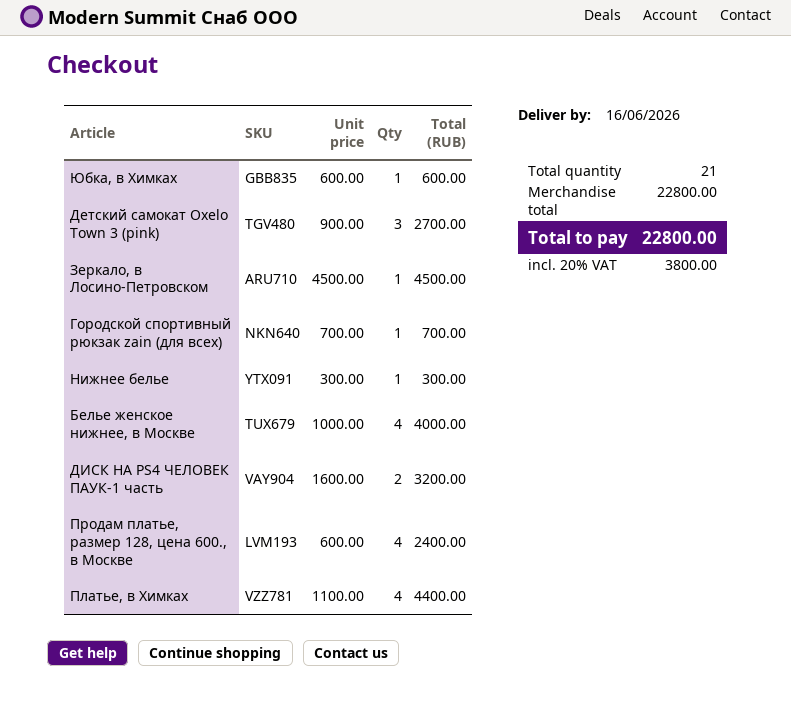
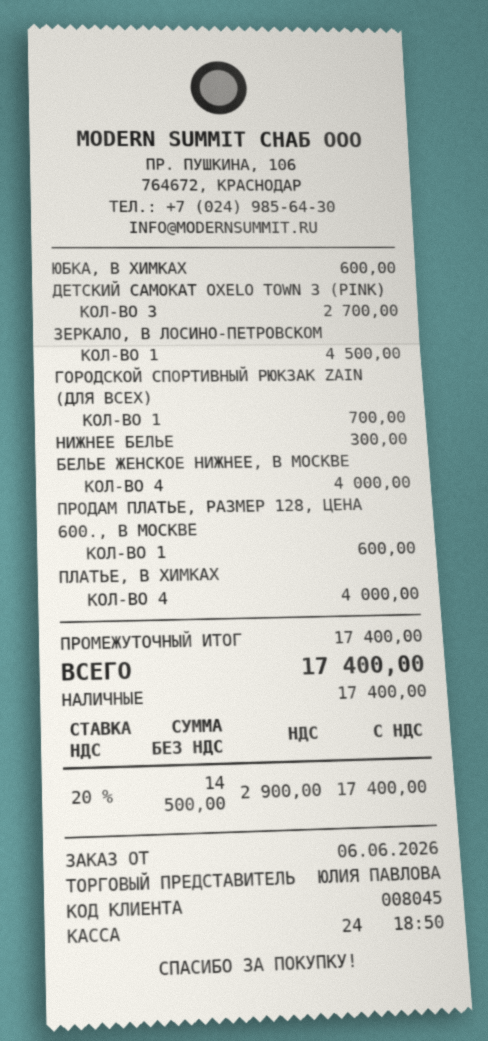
ДИСК НА PS4 ЧЕЛОВЕК ПАУК-1 часть: 2 for 3200.00 -> none
Продам платье, размер 128, цена 600., в Москве: 4 for 2400.00 -> 1 for 600.00
Платье, в Химках: 4 for 4400.00 -> 4 for 4000.00
subtotal: 22800.00 -> 17400.00
tax: 20% = 3800.00 -> 20% = 2900.00
total: 22800.00 -> 17400.00

